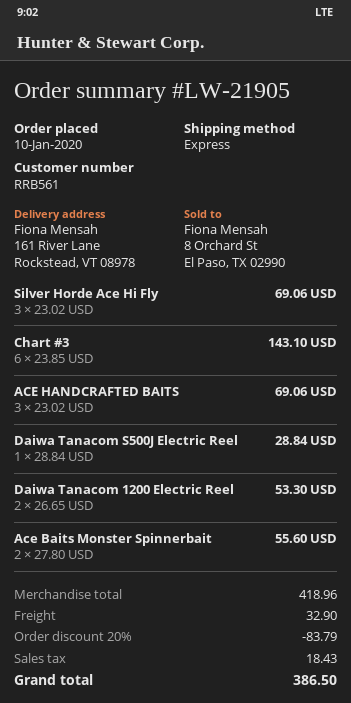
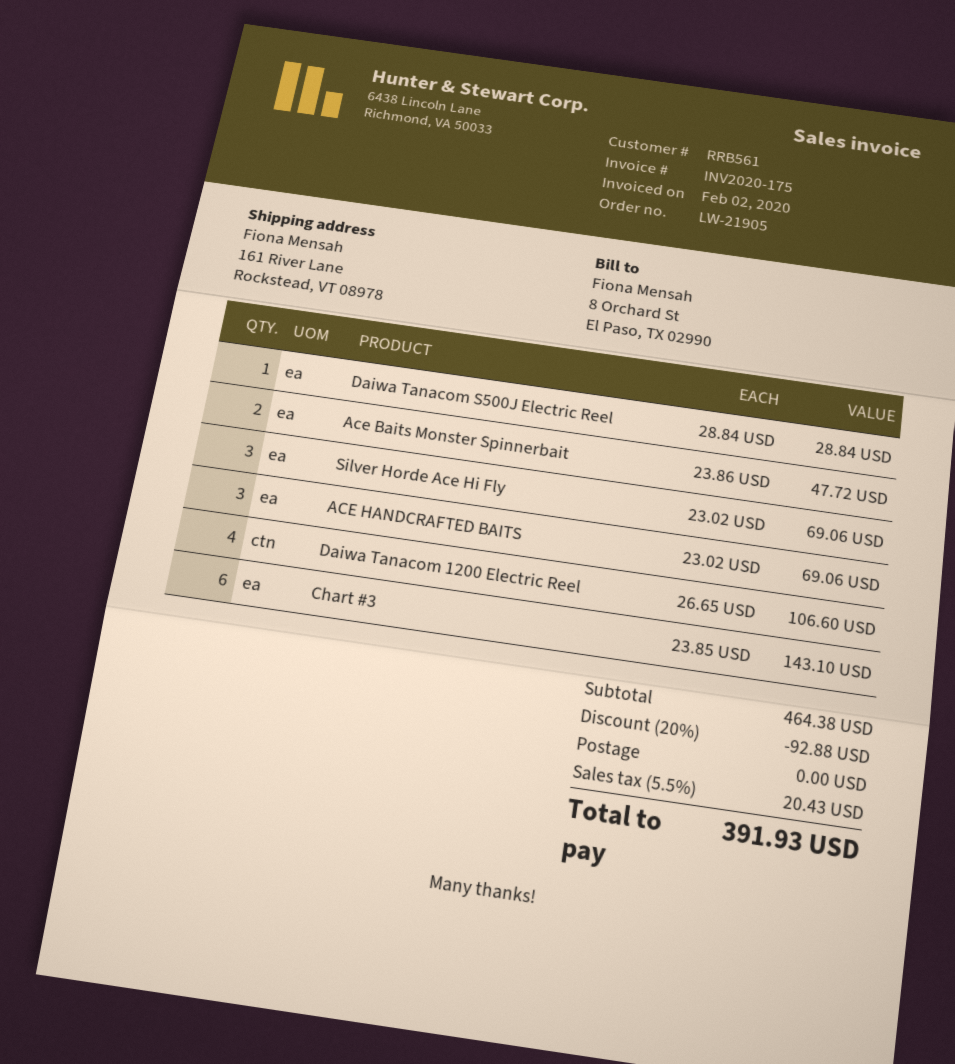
Daiwa Tanacom 1200 Electric Reel: 2 x 26.65 = 53.30 -> 4 x 26.65 = 106.60
Ace Baits Monster Spinnerbait: 2 x 27.80 = 55.60 -> 2 x 23.86 = 47.72
subtotal: 418.96 -> 464.38
discount: 20% = 83.79 -> 20% = 92.88
shipping: 32.90 -> 0.00
tax: 18.43 -> 20.43
total: 386.50 -> 391.93

